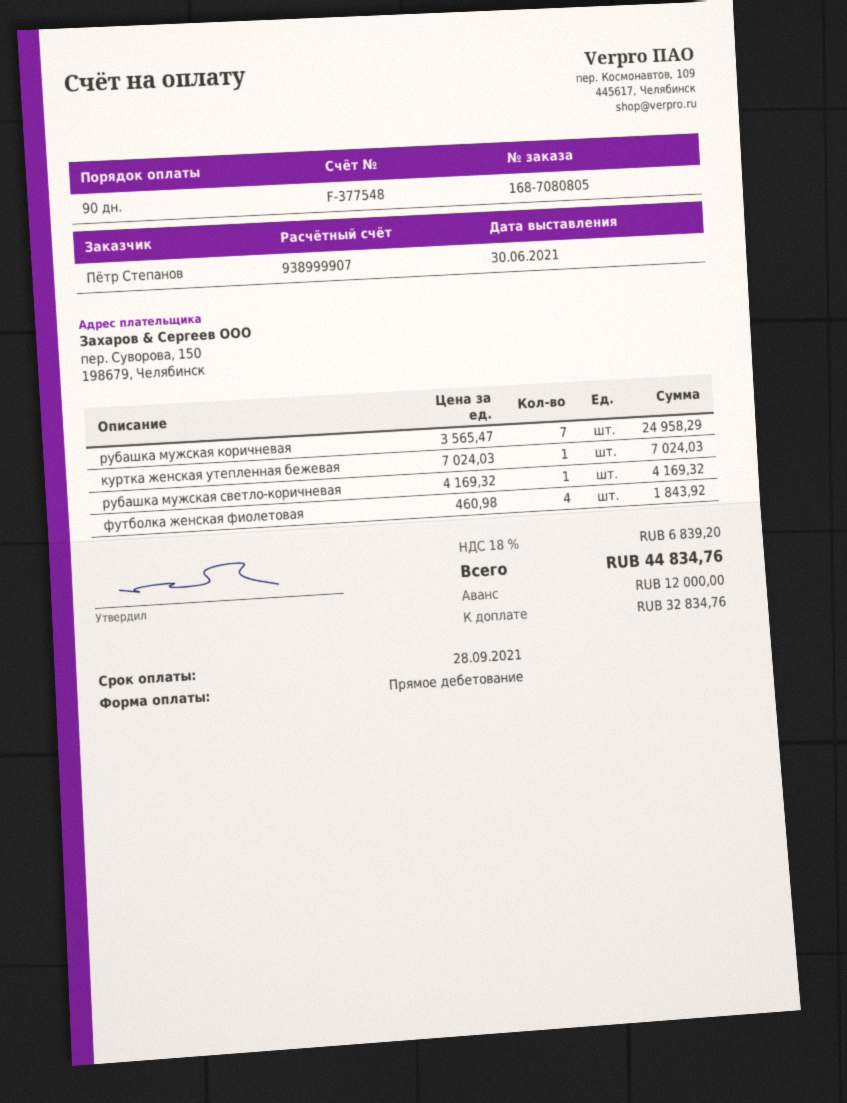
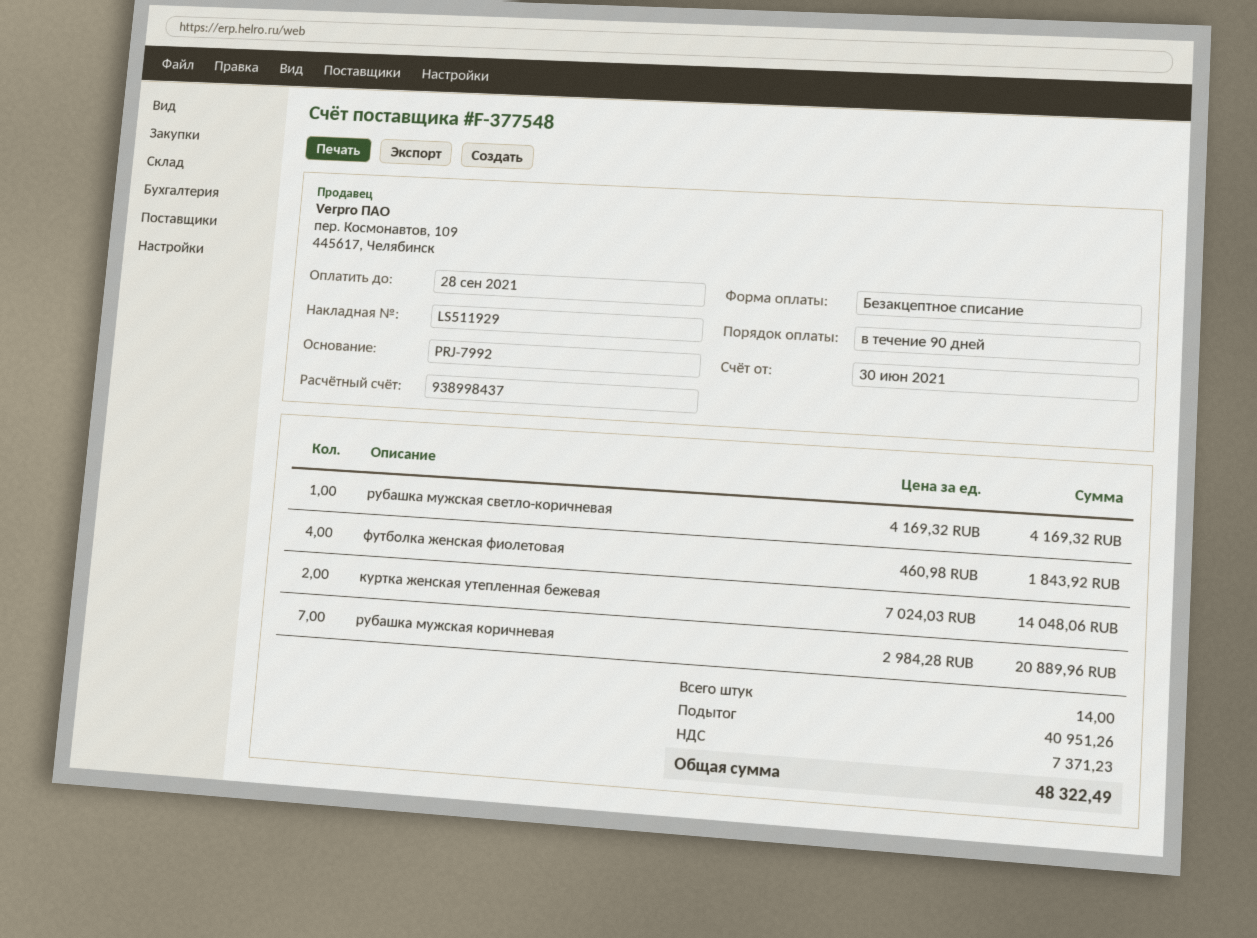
bank account: 938999907 -> 938998437
рубашка мужская коричневая: 7 x 3565.47 = 24958.29 -> 7 x 2984.28 = 20889.96
куртка женская утепленная бежевая: 1 x 7024.03 = 7024.03 -> 2 x 7024.03 = 14048.06
tax: 6839.20 -> 7371.23
total: 44834.76 -> 48322.49

